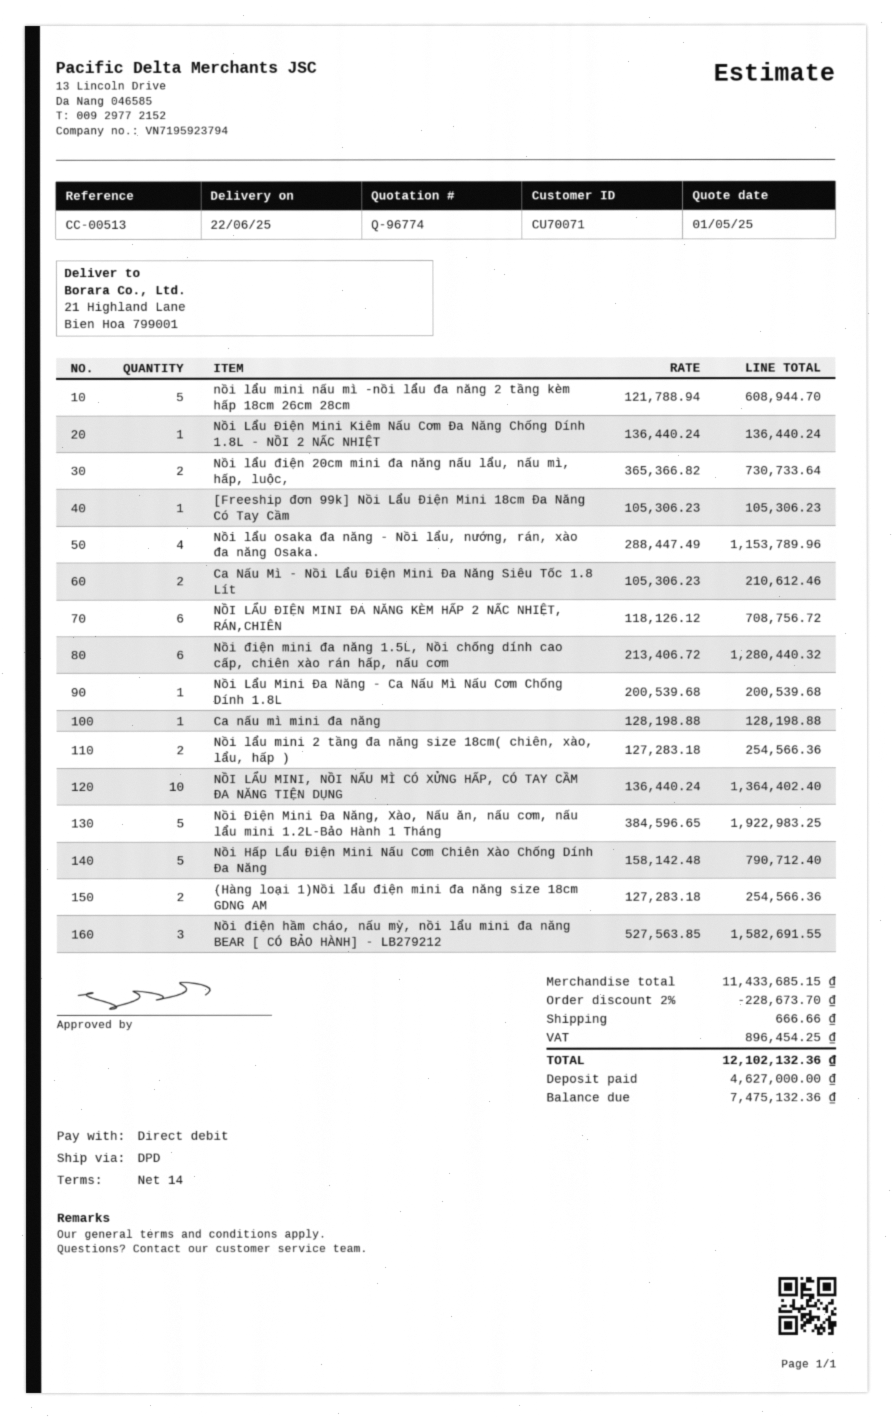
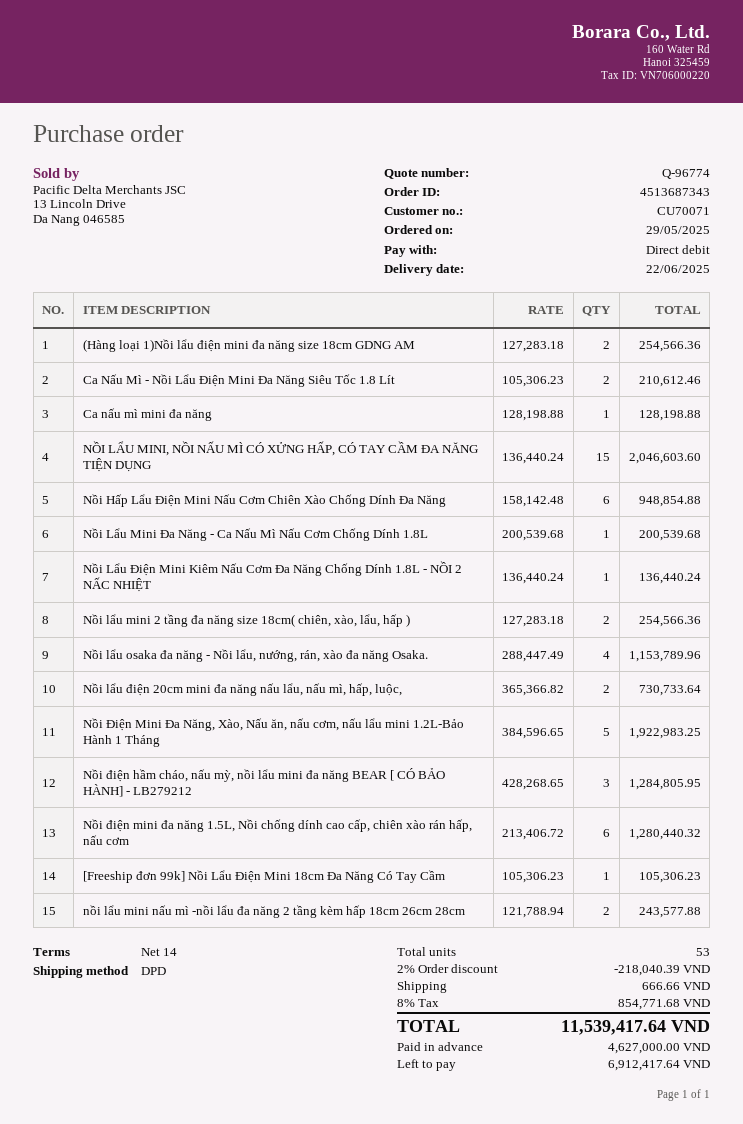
nồi lẩu mini nấu mì -nồi lẩu đa năng 2 tầng kèm hấp 18cm 26cm 28cm: 5 x 121788.94 = 608944.70 -> 2 x 121788.94 = 243577.88
NỒI LẨU ĐIỆN MINI ĐA NĂNG KÈM HẤP 2 NẤC NHIỆT, RÁN,CHIÊN: 6 x 118126.12 = 708756.72 -> none
NỒI LẨU MINI, NỒI NẤU MÌ CÓ XỬNG HẤP, CÓ TAY CẦM ĐA NĂNG TIỆN DỤNG: 10 x 136440.24 = 1364402.40 -> 15 x 136440.24 = 2046603.60
Nồi Hấp Lẩu Điện Mini Nấu Cơm Chiên Xào Chống Dính Đa Năng: 5 x 158142.48 = 790712.40 -> 6 x 158142.48 = 948854.88
Nồi điện hầm cháo, nấu mỳ, nồi lẩu mini đa năng BEAR [ CÓ BẢO HÀNH] - LB279212: 3 x 527563.85 = 1582691.55 -> 3 x 428268.65 = 1284805.95
discount: 2% = 228673.70 -> 2% = 218040.39
tax: 896454.25 -> 854771.68
total: 12102132.36 -> 11539417.64
balance: 7475132.36 -> 6912417.64

